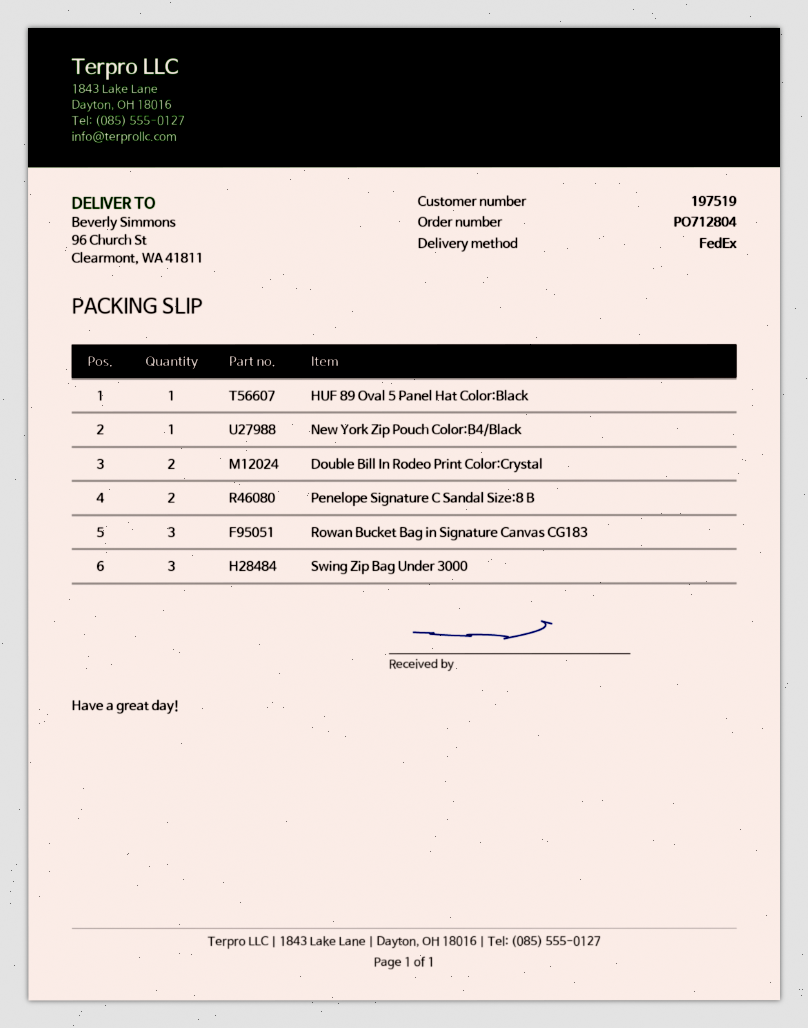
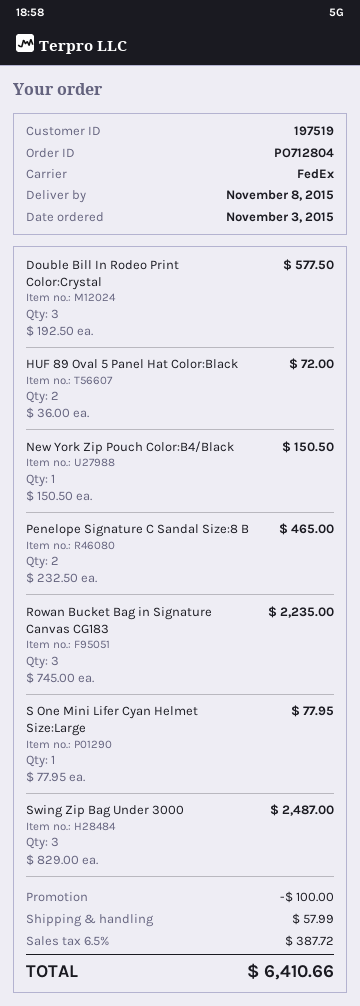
HUF 89 Oval 5 Panel Hat Color:Black: 1 -> 2
Double Bill In Rodeo Print Color:Crystal: 2 -> 3
S One Mini Lifer Cyan Helmet Size:Large: none -> 1

